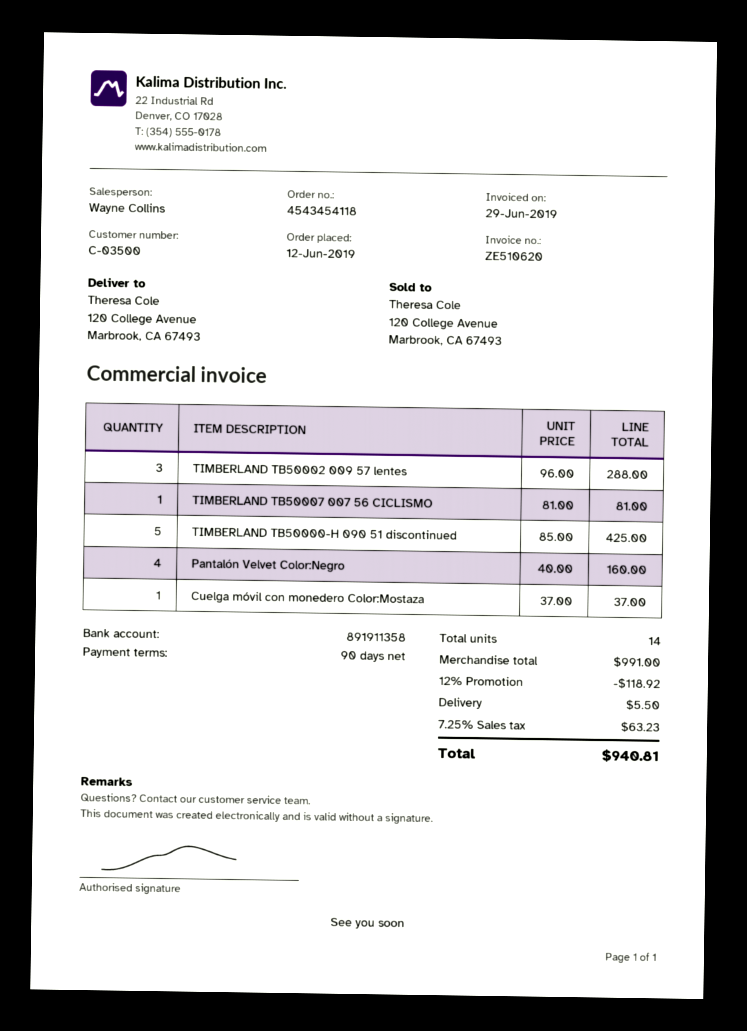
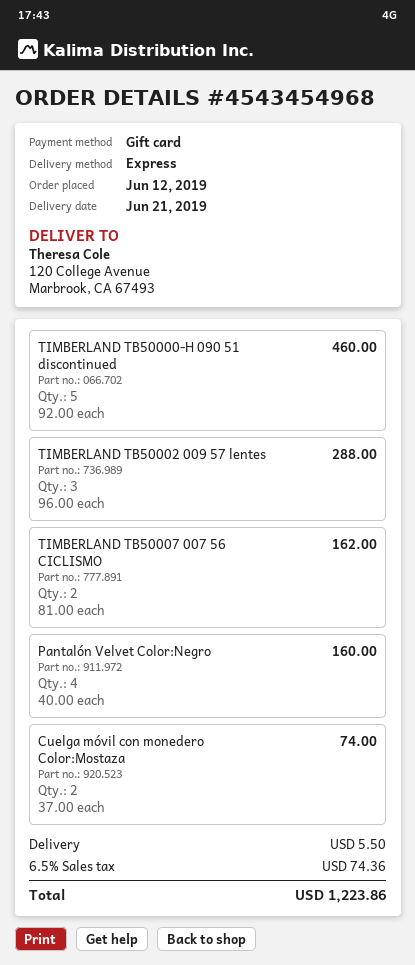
order number: 4543454118 -> 4543454968
TIMBERLAND TB50007 007 56 CICLISMO: 1 x 81.00 = 81.00 -> 2 x 81.00 = 162.00
TIMBERLAND TB50000-H 090 51 discontinued: 5 x 85.00 = 425.00 -> 5 x 92.00 = 460.00
Cuelga móvil con monedero Color:Mostaza: 1 x 37.00 = 37.00 -> 2 x 37.00 = 74.00
discount: 12% = 118.92 -> none
tax: 7.25% = 63.23 -> 6.5% = 74.36
total: 940.81 -> 1223.86

